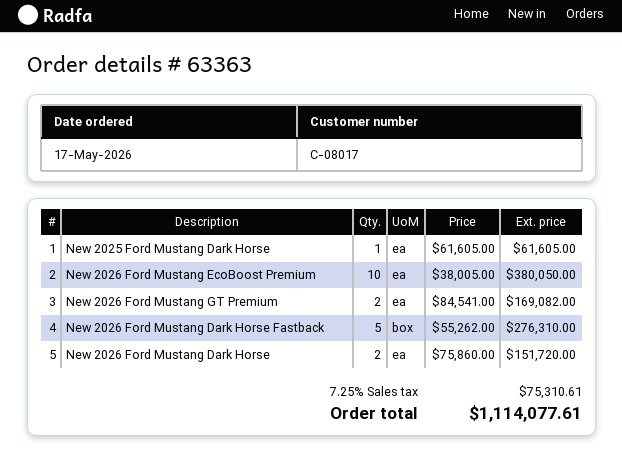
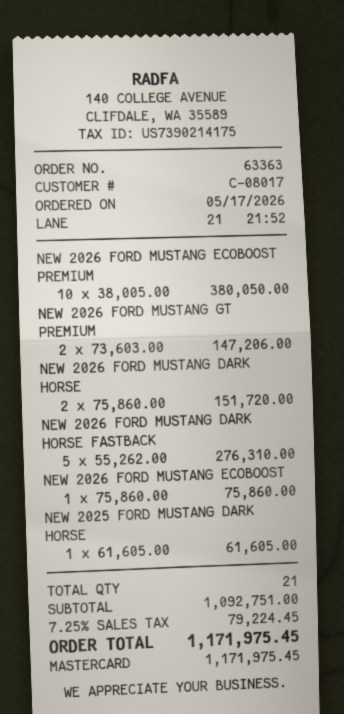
New 2026 Ford Mustang GT Premium: 2 x 84541.00 = 169082.00 -> 2 x 73603.00 = 147206.00
NEW 2026 FORD MUSTANG ECOBOOST: none -> 1 x 75860.00 = 75860.00
tax: 7.25% = 75310.61 -> 7.25% = 79224.45
total: 1114077.61 -> 1171975.45

